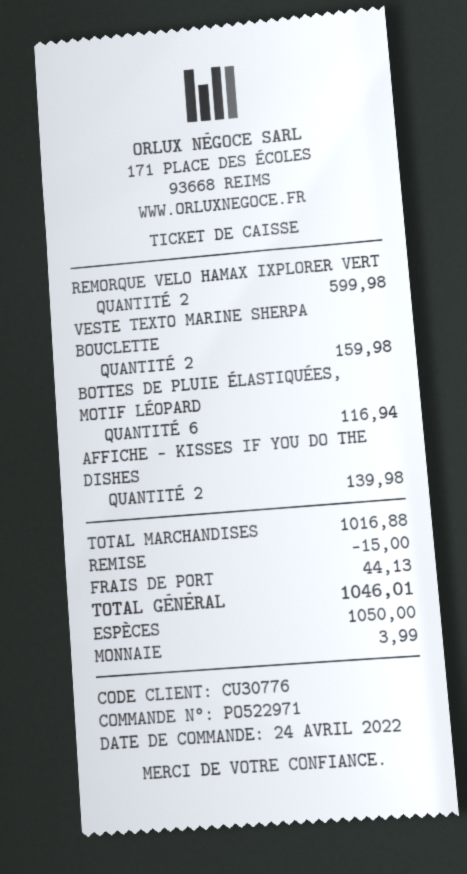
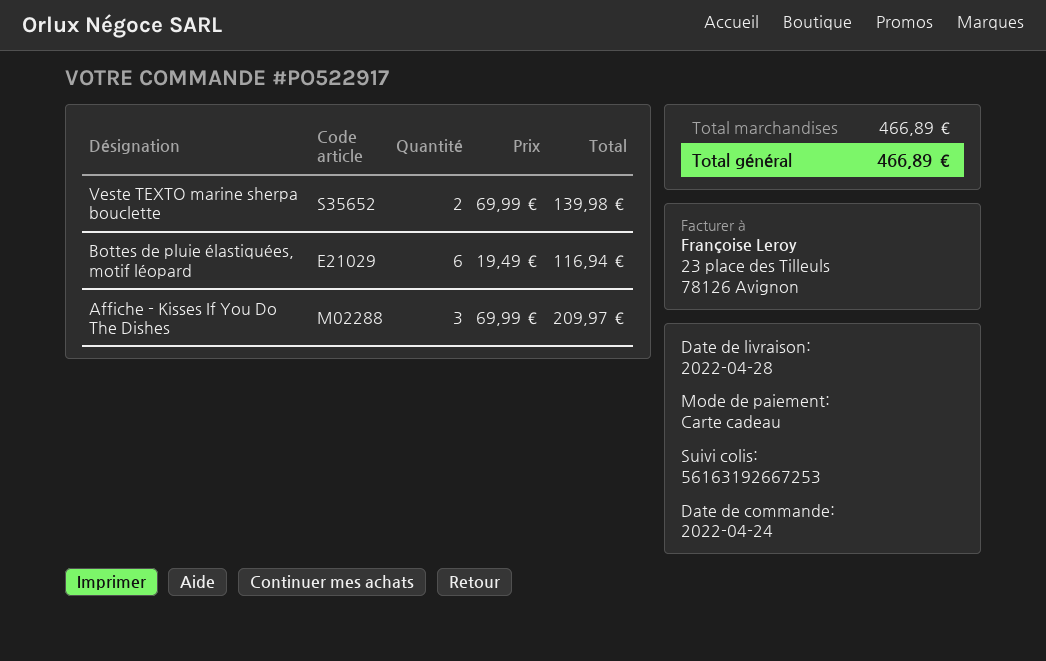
order number: PO522971 -> PO522917
payment method: cash -> gift card
REMORQUE VELO HAMAX IXPLORER VERT: 2 for 599.98 -> none
VESTE TEXTO MARINE SHERPA BOUCLETTE: 2 for 159.98 -> 2 for 139.98
AFFICHE - KISSES IF YOU DO THE DISHES: 2 for 139.98 -> 3 for 209.97
subtotal: 1016.88 -> 466.89
discount: 15.00 -> none
shipping: 44.13 -> none
total: 1046.01 -> 466.89

